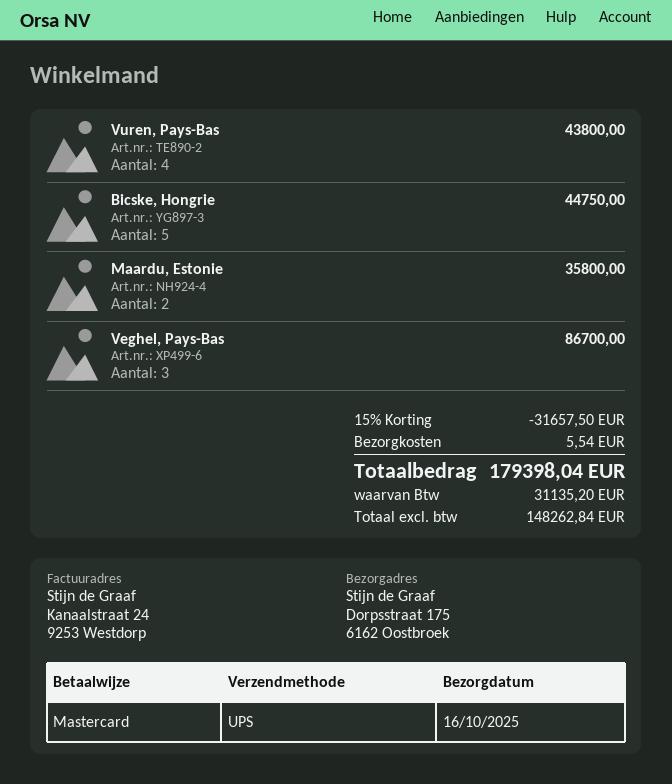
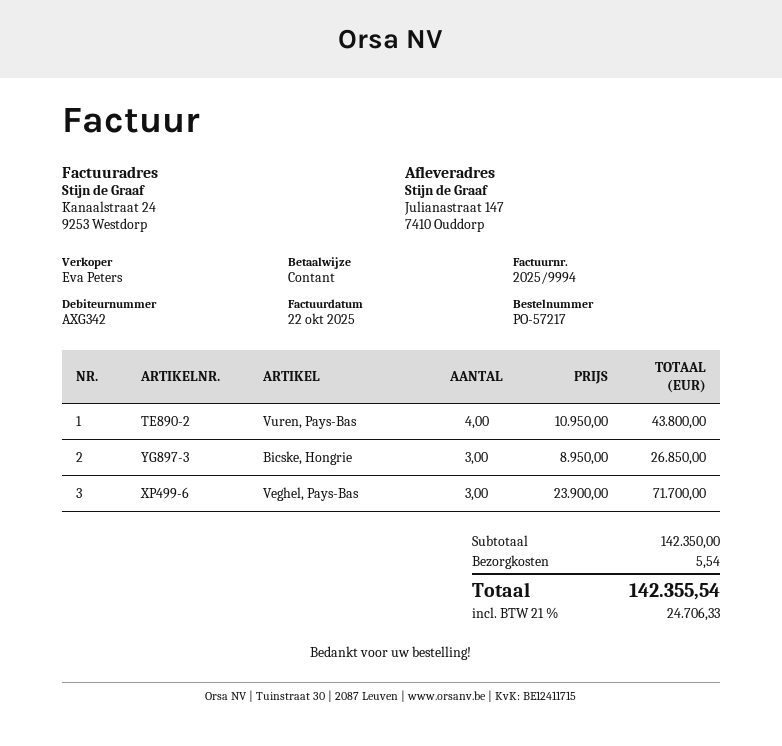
payment method: Mastercard -> cash
ship to: Dorpsstraat 175, 6162 Oostbroek -> Julianastraat 147, 7410 Ouddorp
Bicske, Hongrie: 5 for 44750.00 -> 3 for 26850.00
Maardu, Estonie: 2 for 35800.00 -> none
Veghel, Pays-Bas: 3 for 86700.00 -> 3 for 71700.00
discount: 15% = 31657.50 -> none
tax: 31135.20 -> 24706.33
total: 179398.04 -> 142355.54

